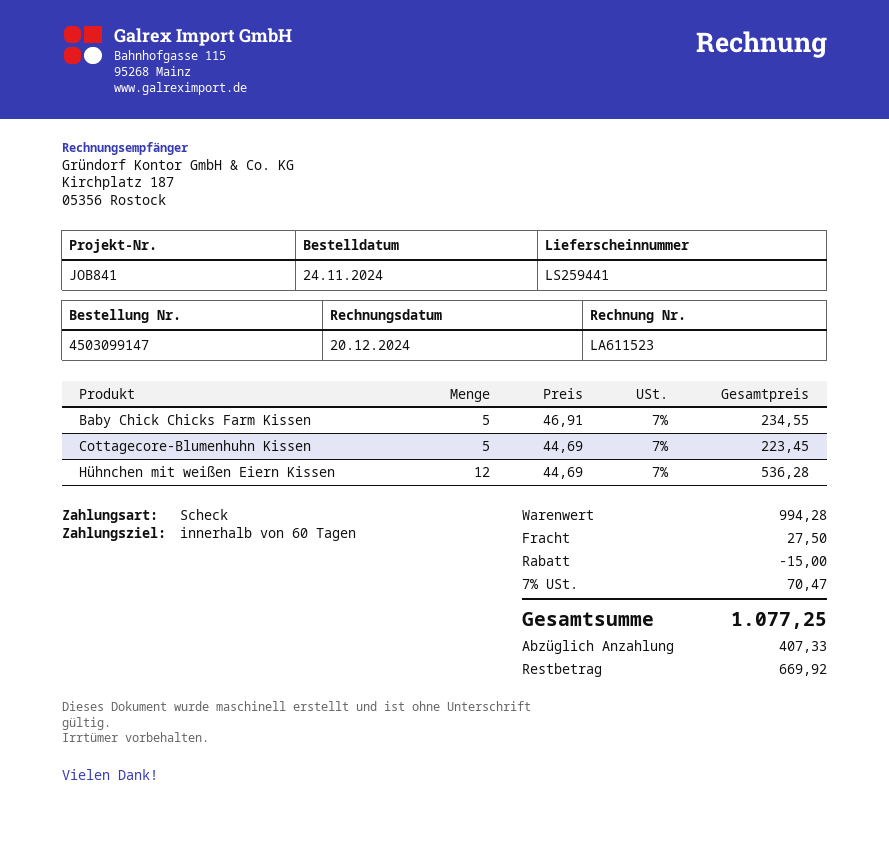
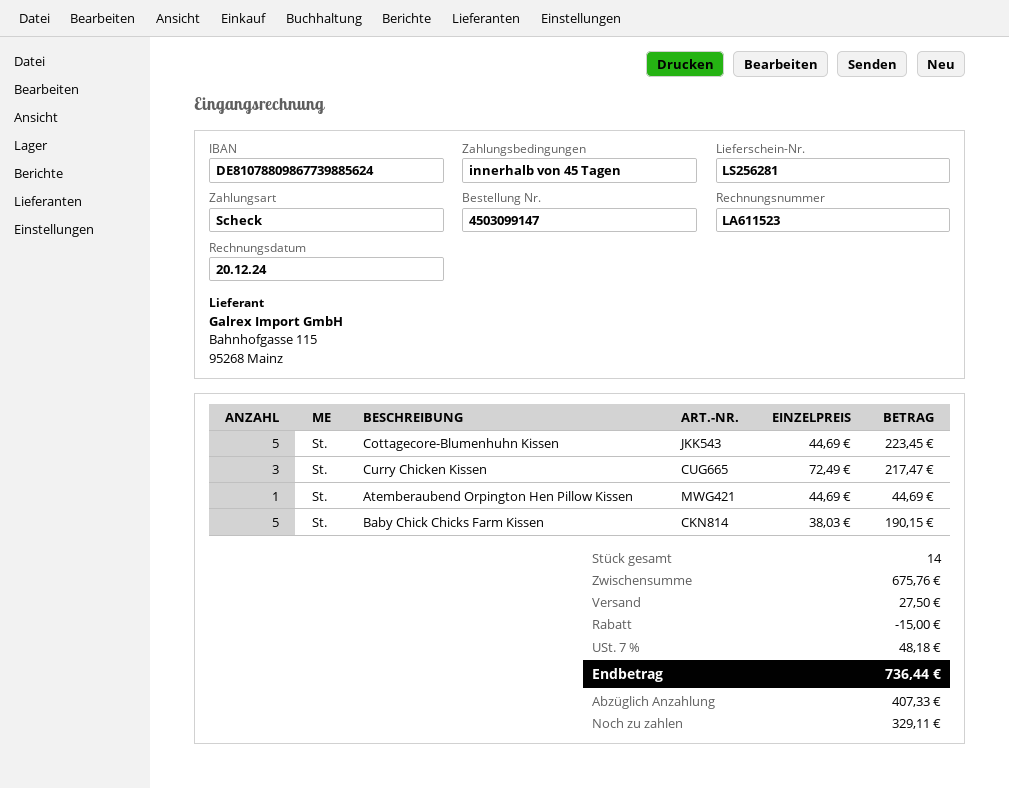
delivery note number: LS259441 -> LS256281
payment terms: 60 days -> 45 days
Baby Chick Chicks Farm Kissen: 5 x 46.91 = 234.55 -> 5 x 38.03 = 190.15
Hühnchen mit weißen Eiern Kissen: 12 x 44.69 = 536.28 -> none
Curry Chicken Kissen: none -> 3 x 72.49 = 217.47
Atemberaubend Orpington Hen Pillow Kissen: none -> 1 x 44.69 = 44.69
subtotal: 994.28 -> 675.76
tax: 7% = 70.47 -> 7% = 48.18
total: 1077.25 -> 736.44
balance: 669.92 -> 329.11

